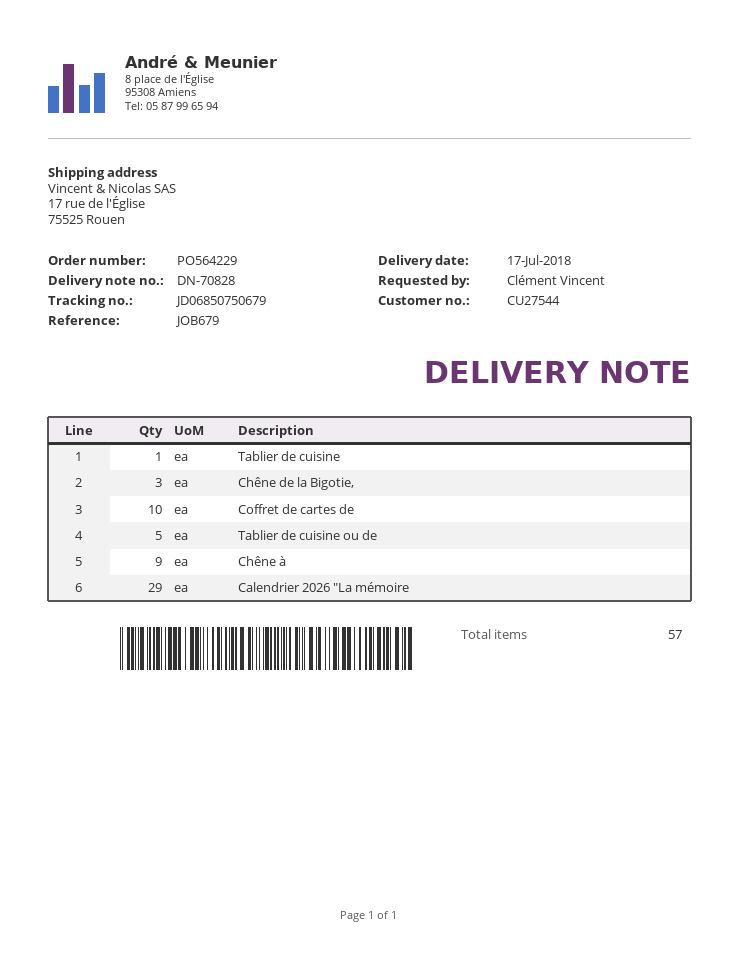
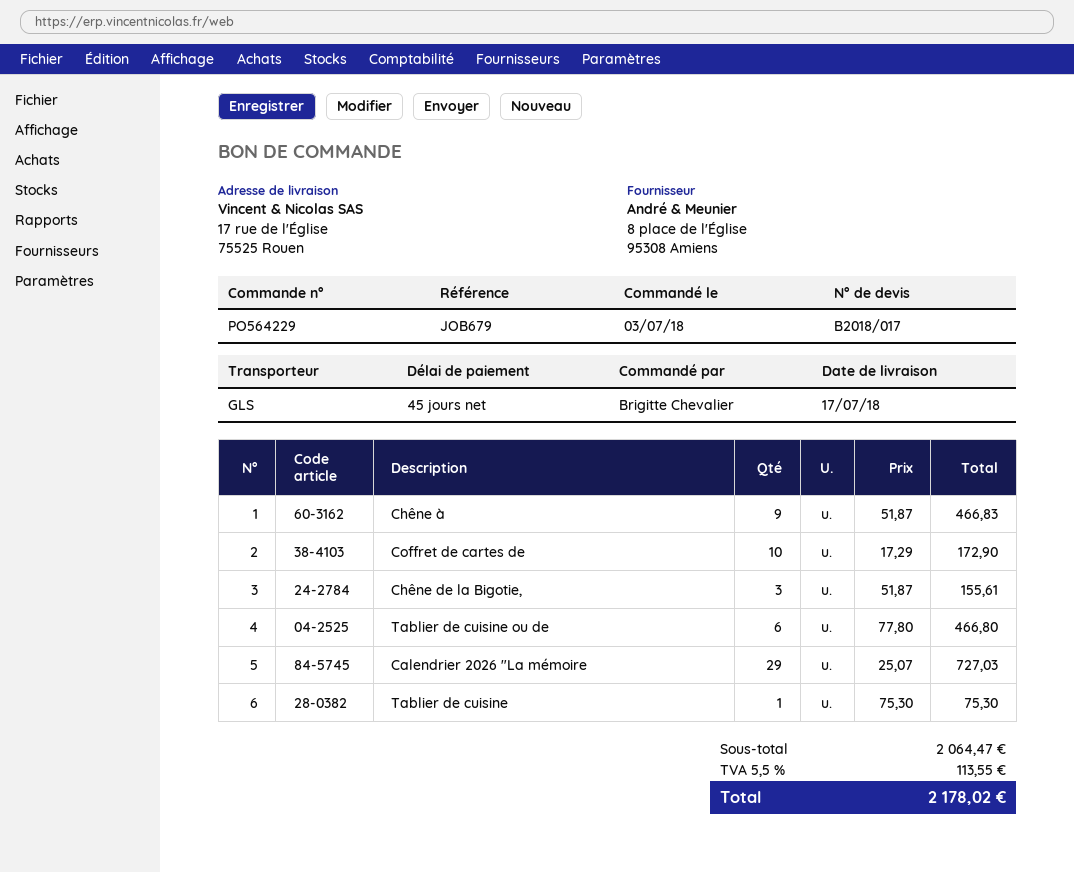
ordered by: Clément Vincent -> Brigitte Chevalier
Tablier de cuisine ou de: 5 -> 6

